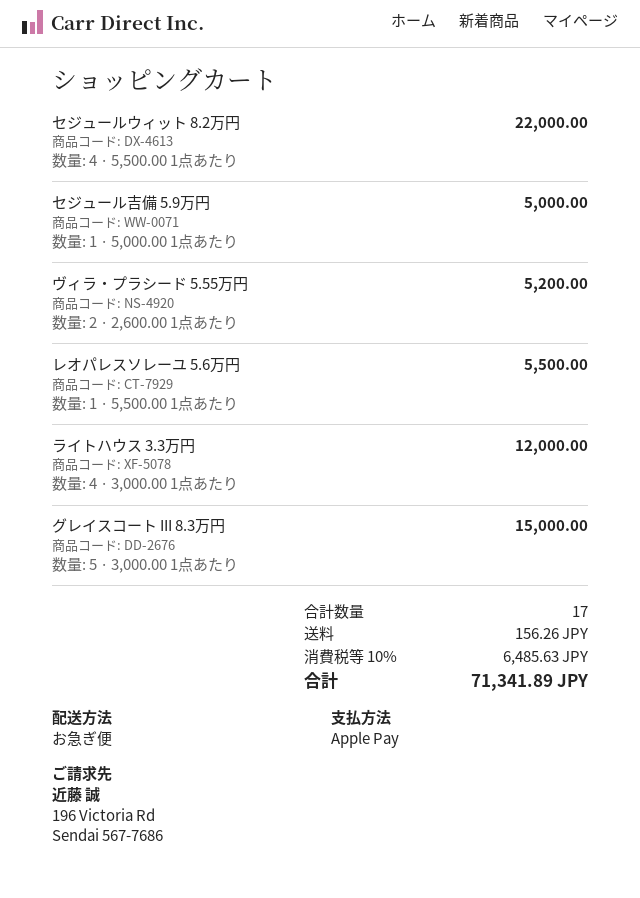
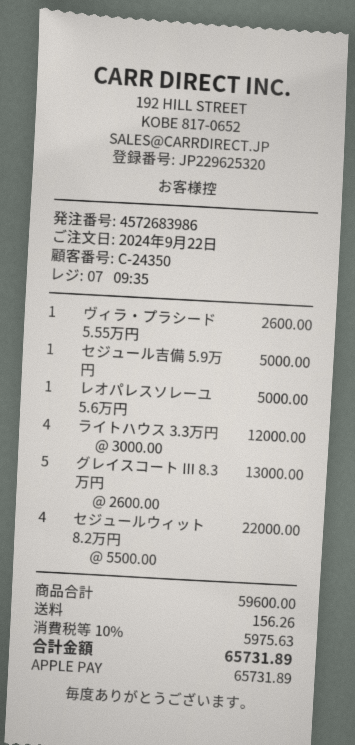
ヴィラ・プラシード 5.55万円: 2 x 2600.00 = 5200.00 -> 1 x 2600.00 = 2600.00
レオパレスソレーユ 5.6万円: 1 x 5500.00 = 5500.00 -> 1 x 5000.00 = 5000.00
グレイスコート III 8.3万円: 5 x 3000.00 = 15000.00 -> 5 x 2600.00 = 13000.00
tax: 10% = 6485.63 -> 10% = 5975.63
total: 71341.89 -> 65731.89

